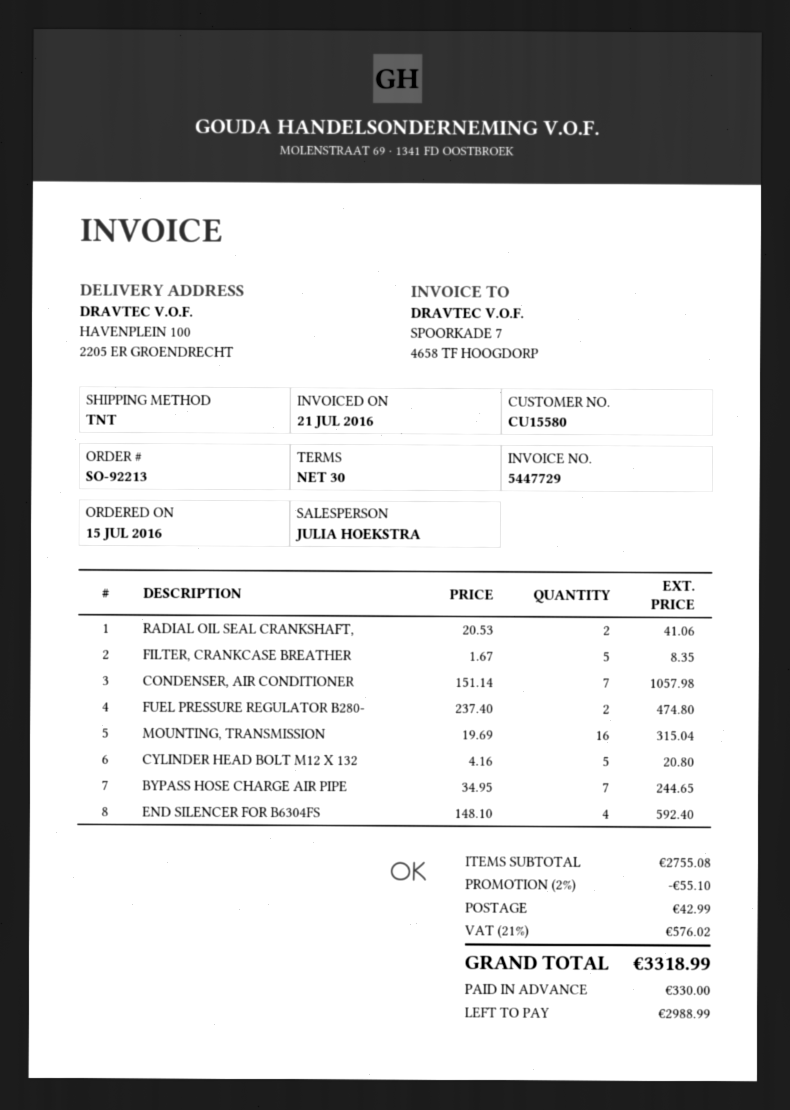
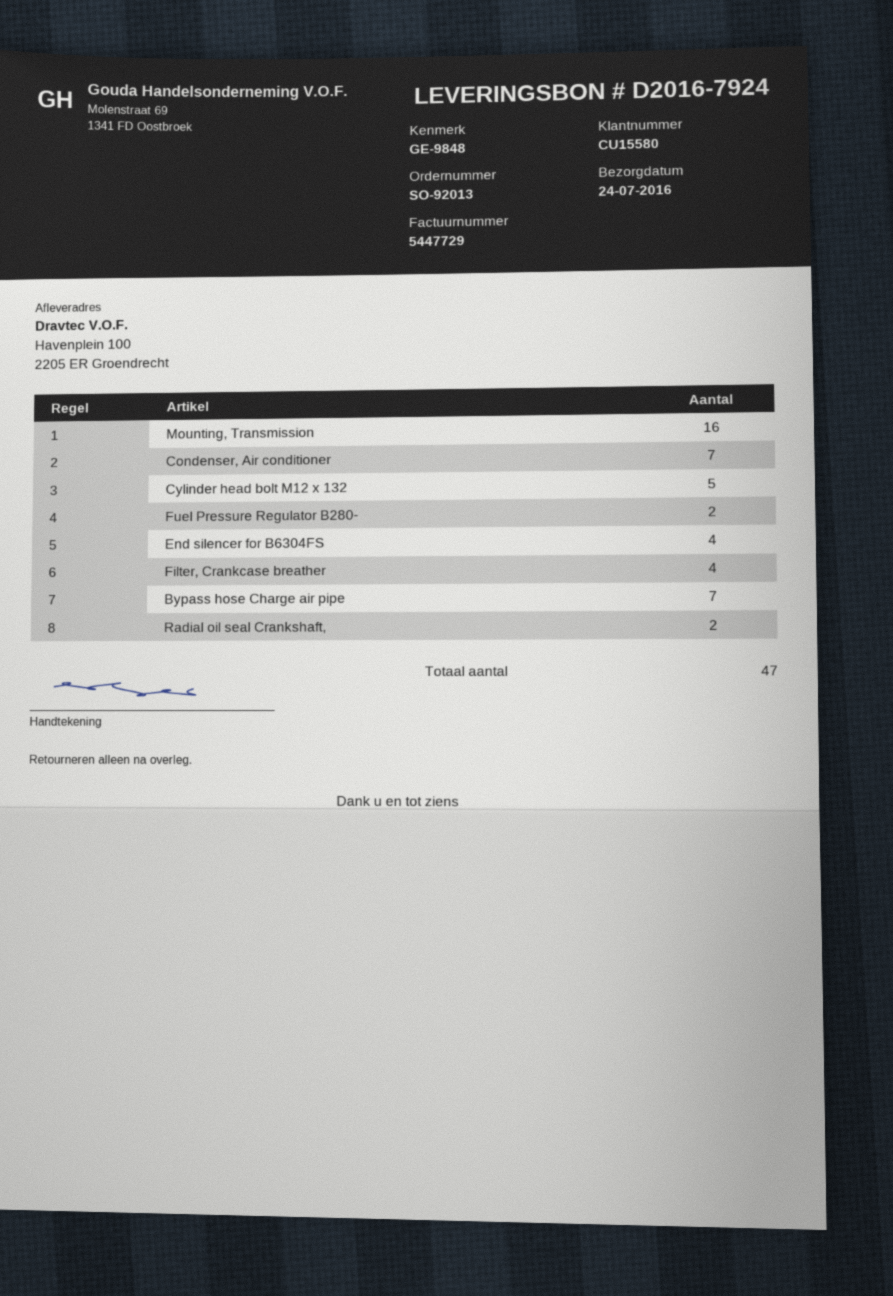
order number: SO-92213 -> SO-92013
FILTER, CRANKCASE BREATHER: 5 -> 4

